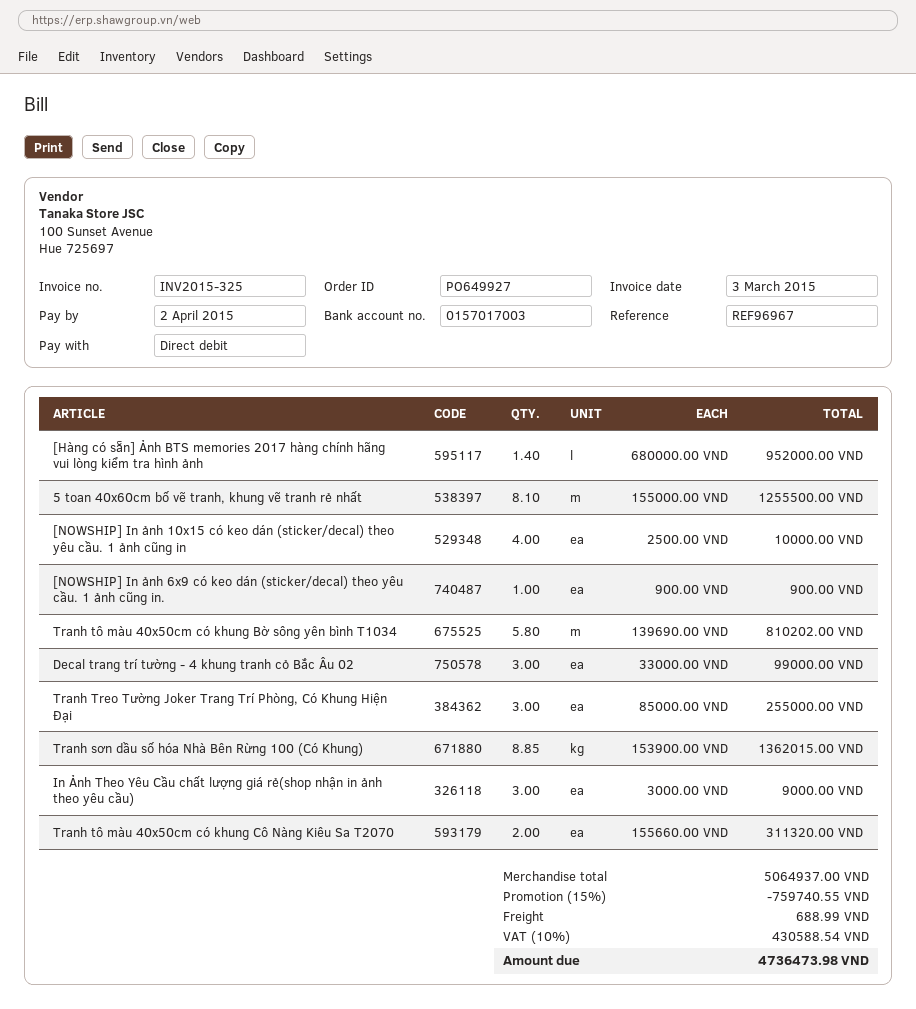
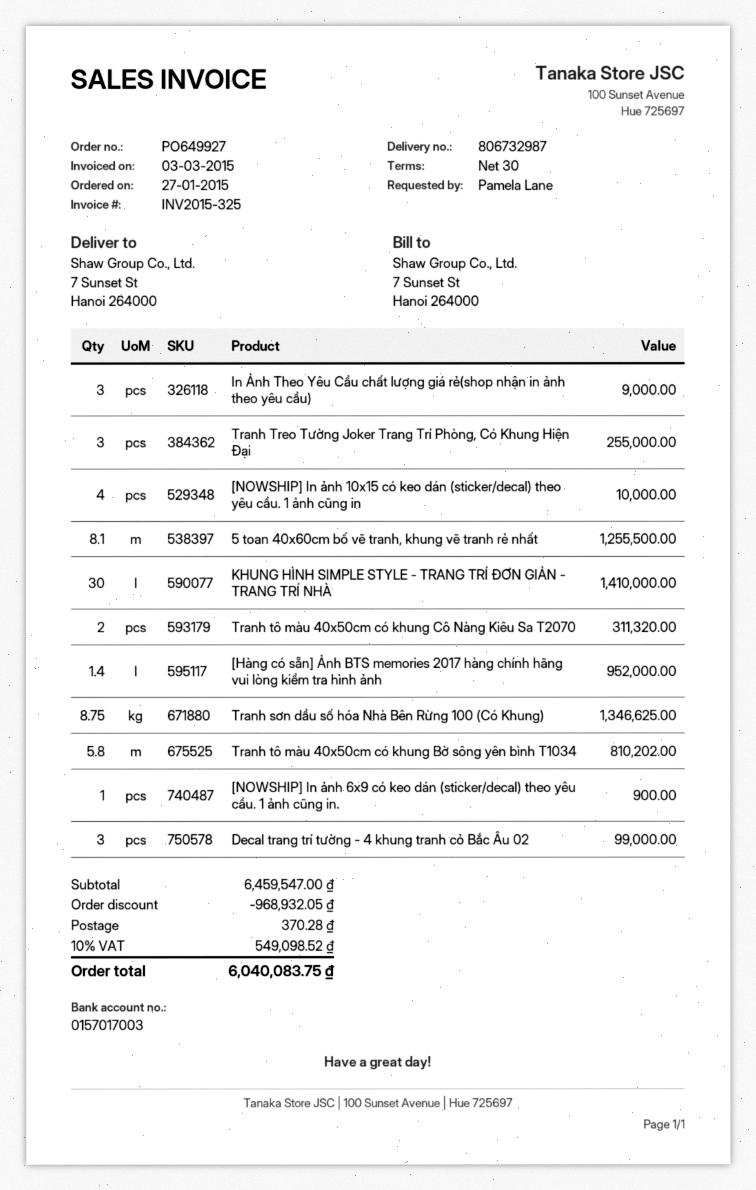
Tranh sơn dầu số hóa Nhà Bên Rừng 100 (Có Khung): 8.85 for 1362015.00 -> 8.75 for 1346625.00
KHUNG HÌNH SIMPLE STYLE - TRANG TRÍ ĐƠN GIẢN - TRANG TRÍ NHÀ: none -> 30 for 1410000.00
subtotal: 5064937.00 -> 6459547.00
discount: 759740.55 -> 968932.05
shipping: 688.99 -> 370.28
tax: 10% = 430588.54 -> 10% = 549098.52
total: 4736473.98 -> 6040083.75

